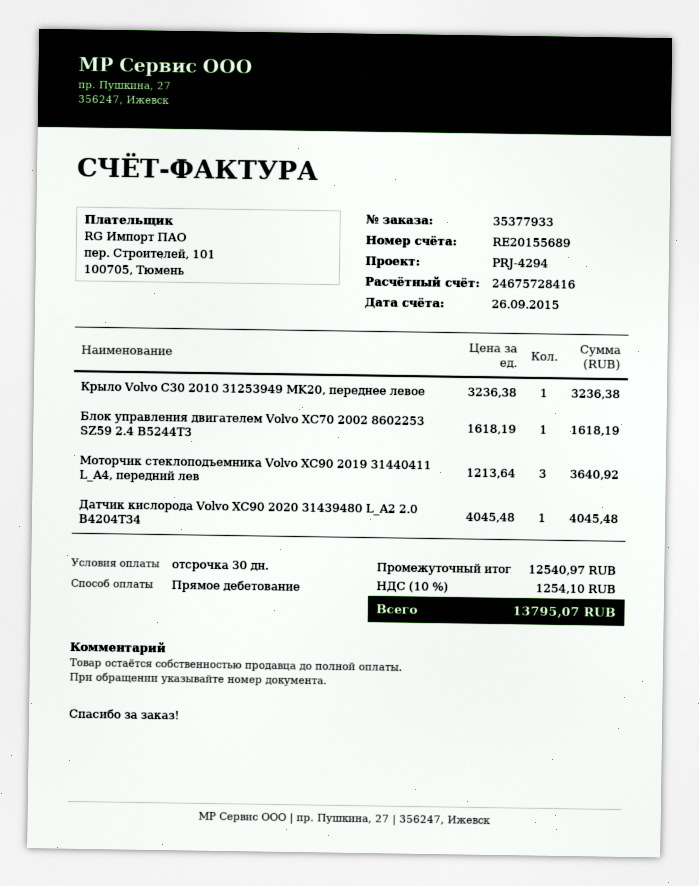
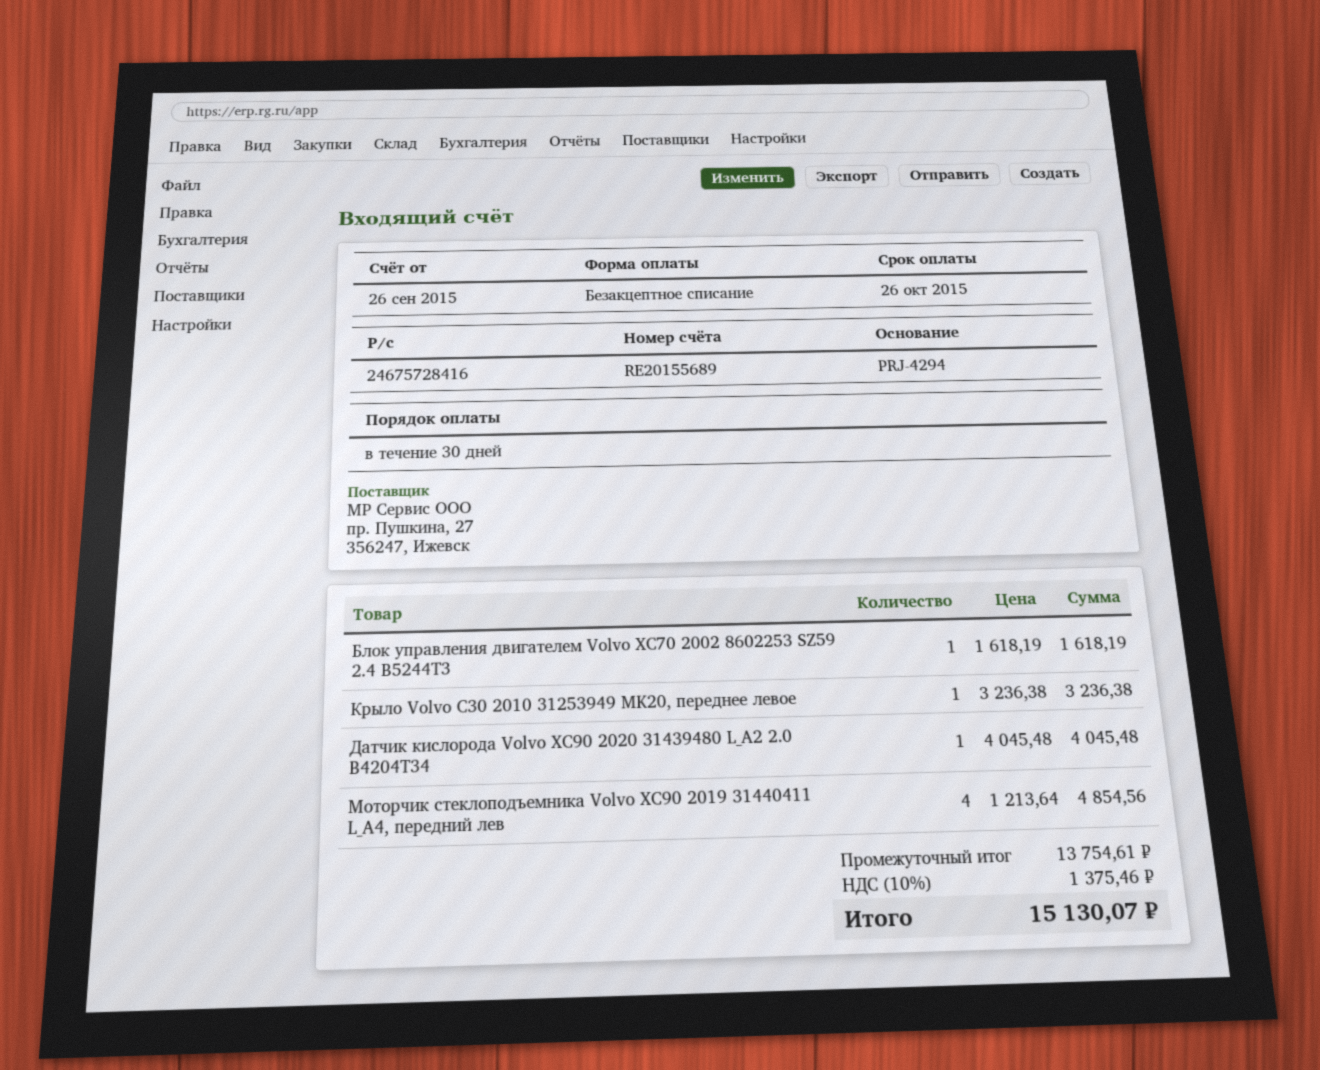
Моторчик стеклоподъемника Volvo XC90 2019 31440411 L_A4, передний лев: 3 x 1213.64 = 3640.92 -> 4 x 1213.64 = 4854.56
subtotal: 12540.97 -> 13754.61
tax: 10% = 1254.10 -> 10% = 1375.46
total: 13795.07 -> 15130.07

